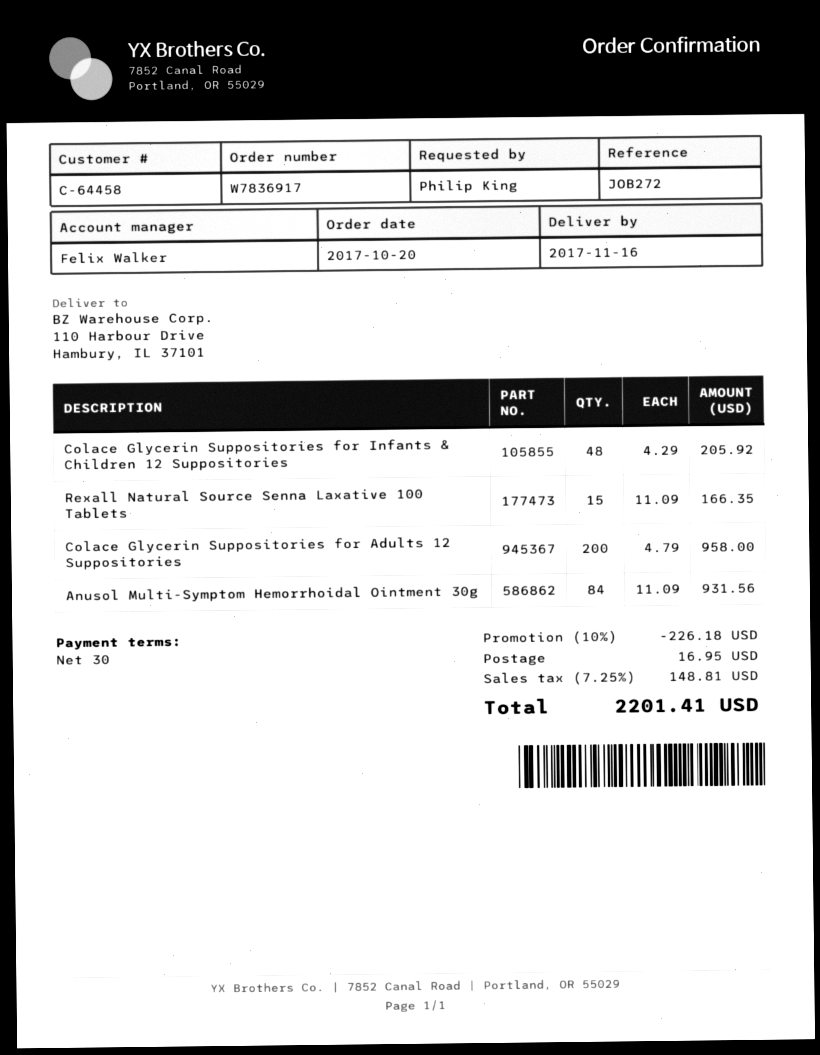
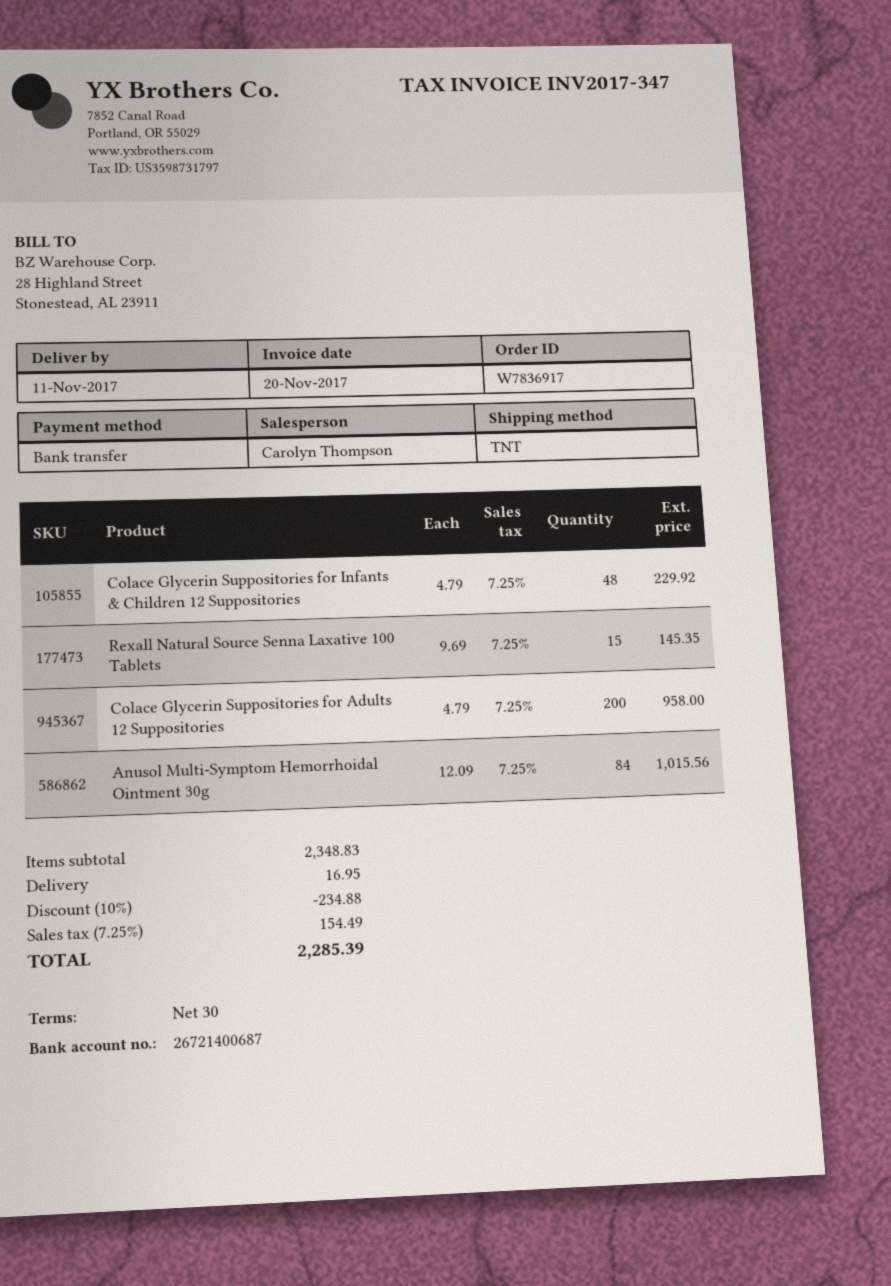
delivery date: 2017-11-16 -> 2017-11-11
sales rep: Felix Walker -> Carolyn Thompson
Colace Glycerin Suppositories for Infants & Children 12 Suppositories: 48 x 4.29 = 205.92 -> 48 x 4.79 = 229.92
Rexall Natural Source Senna Laxative 100 Tablets: 15 x 11.09 = 166.35 -> 15 x 9.69 = 145.35
Anusol Multi-Symptom Hemorrhoidal Ointment 30g: 84 x 11.09 = 931.56 -> 84 x 12.09 = 1015.56
discount: 10% = 226.18 -> 10% = 234.88
tax: 7.25% = 148.81 -> 7.25% = 154.49
total: 2201.41 -> 2285.39

